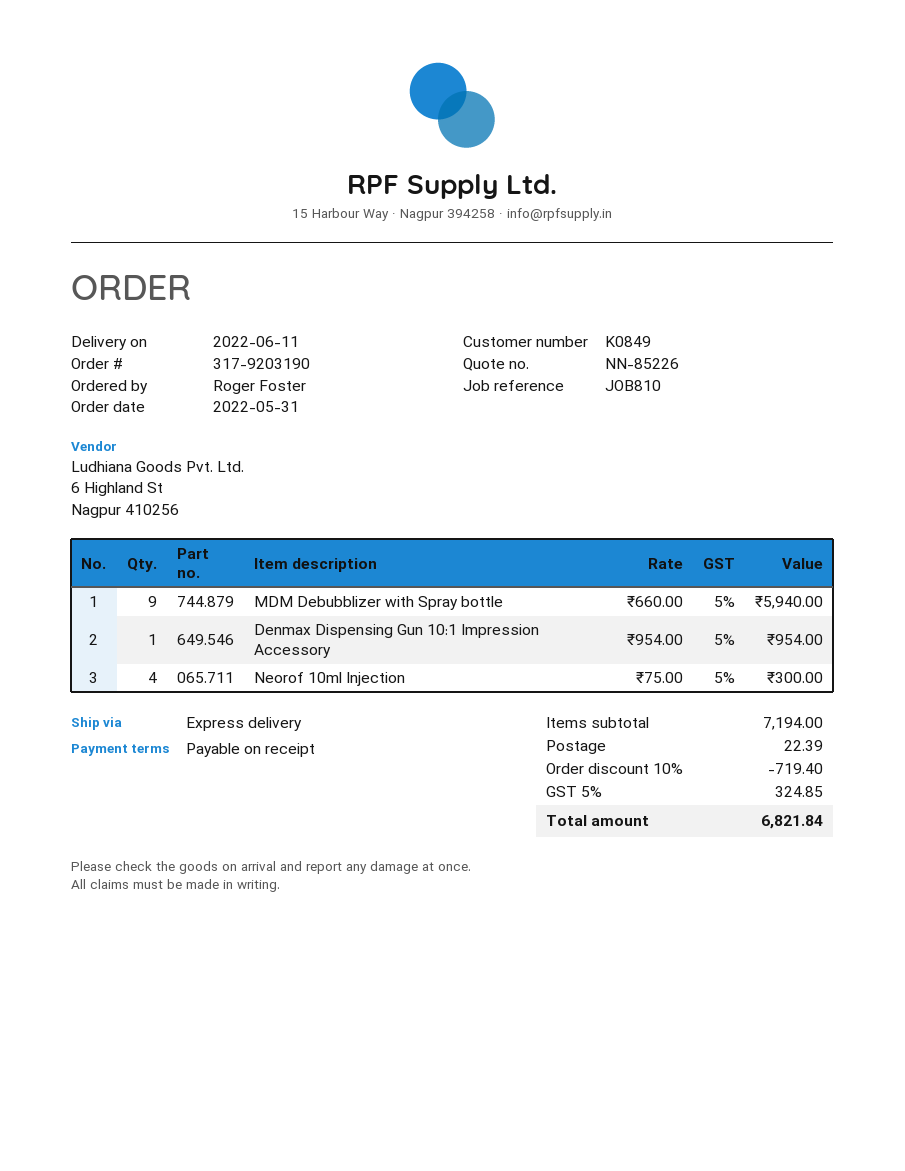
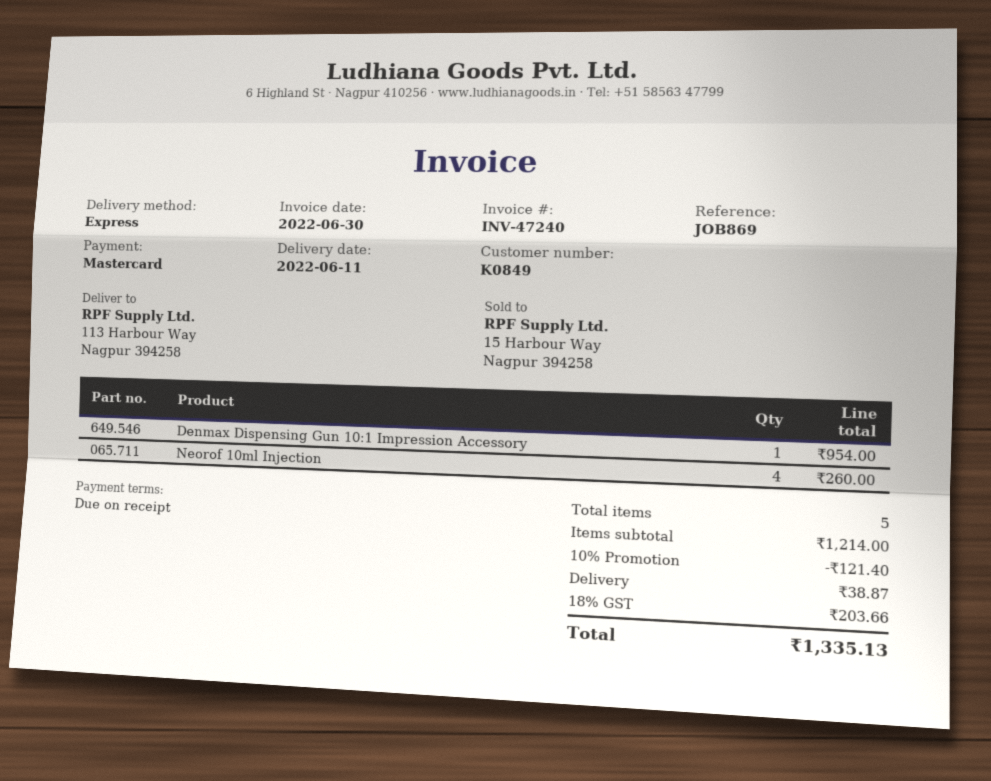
reference: JOB810 -> JOB869
MDM Debubblizer with Spray bottle: 9 for 5940.00 -> none
Neorof 10ml Injection: 4 for 300.00 -> 4 for 260.00
subtotal: 7194.00 -> 1214.00
discount: 10% = 719.40 -> 10% = 121.40
shipping: 22.39 -> 38.87
tax: 5% = 324.85 -> 18% = 203.66
total: 6821.84 -> 1335.13

